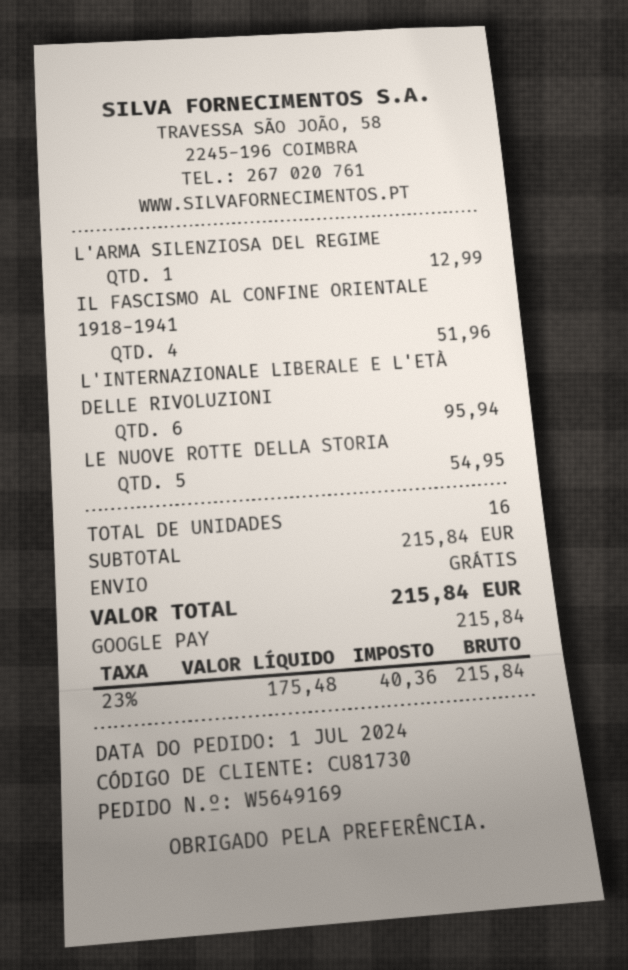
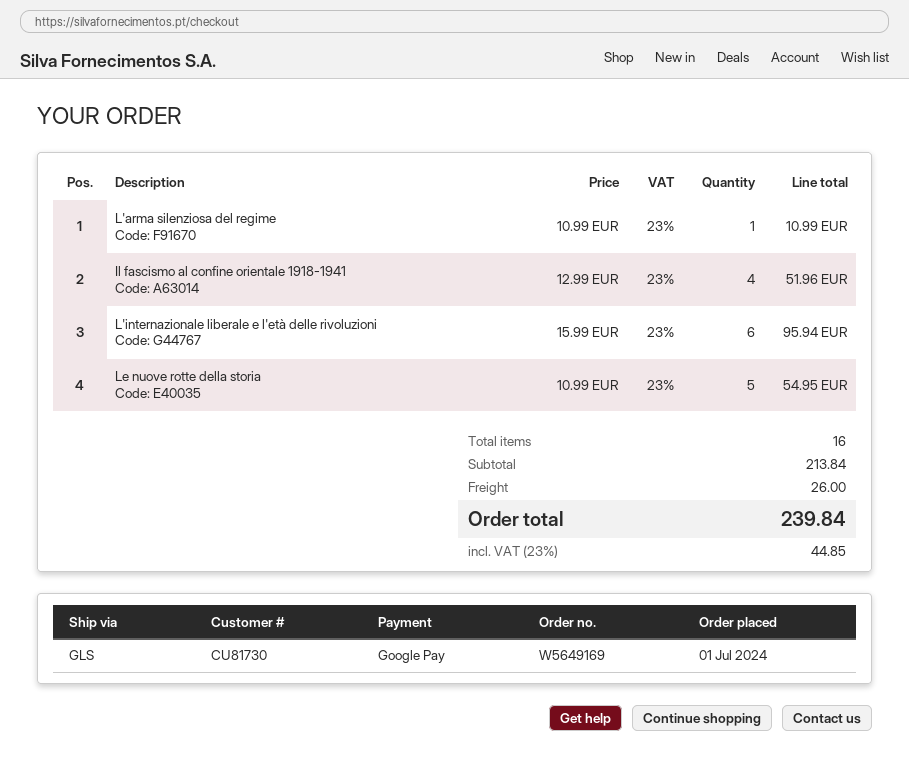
L'ARMA SILENZIOSA DEL REGIME: 1 for 12.99 -> 1 for 10.99
subtotal: 215.84 -> 213.84
shipping: 0.00 -> 26.00
tax: 23% = 40.36 -> 23% = 44.85
total: 215.84 -> 239.84

